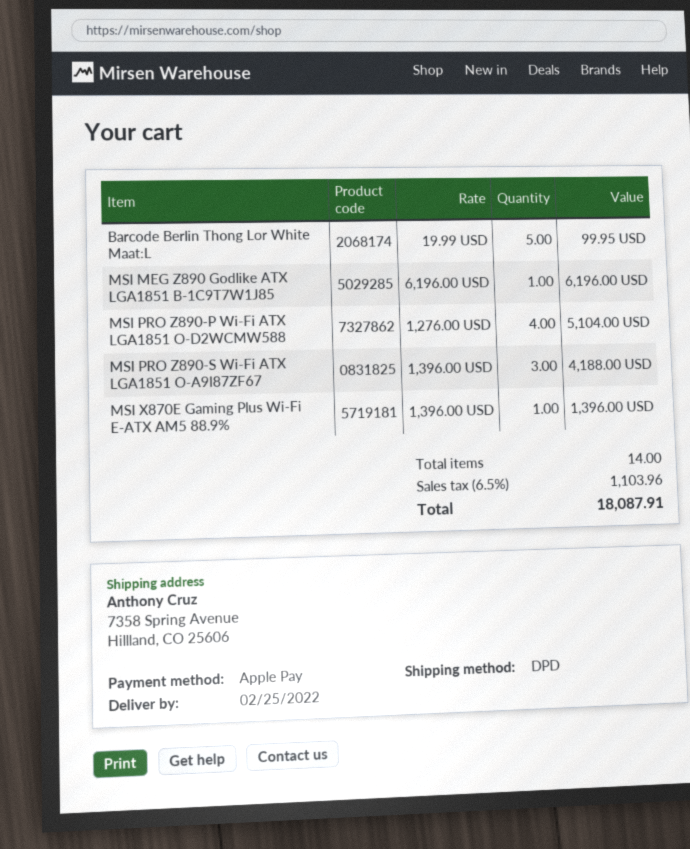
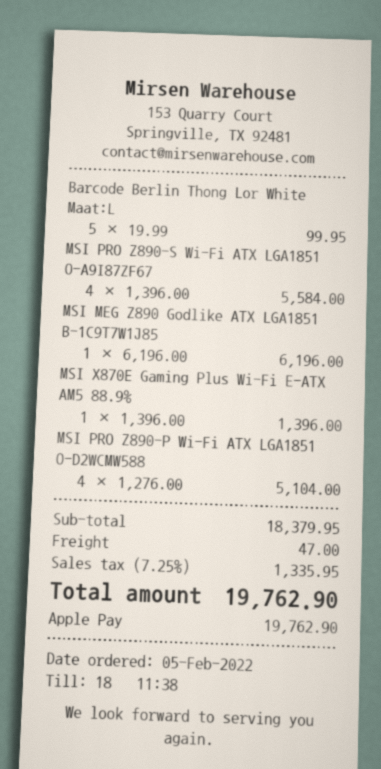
MSI PRO Z890-S Wi-Fi ATX LGA1851 O-A9I87ZF67: 3 x 1396.00 = 4188.00 -> 4 x 1396.00 = 5584.00
shipping: none -> 47.00
tax: 6.5% = 1103.96 -> 7.25% = 1335.95
total: 18087.91 -> 19762.90

